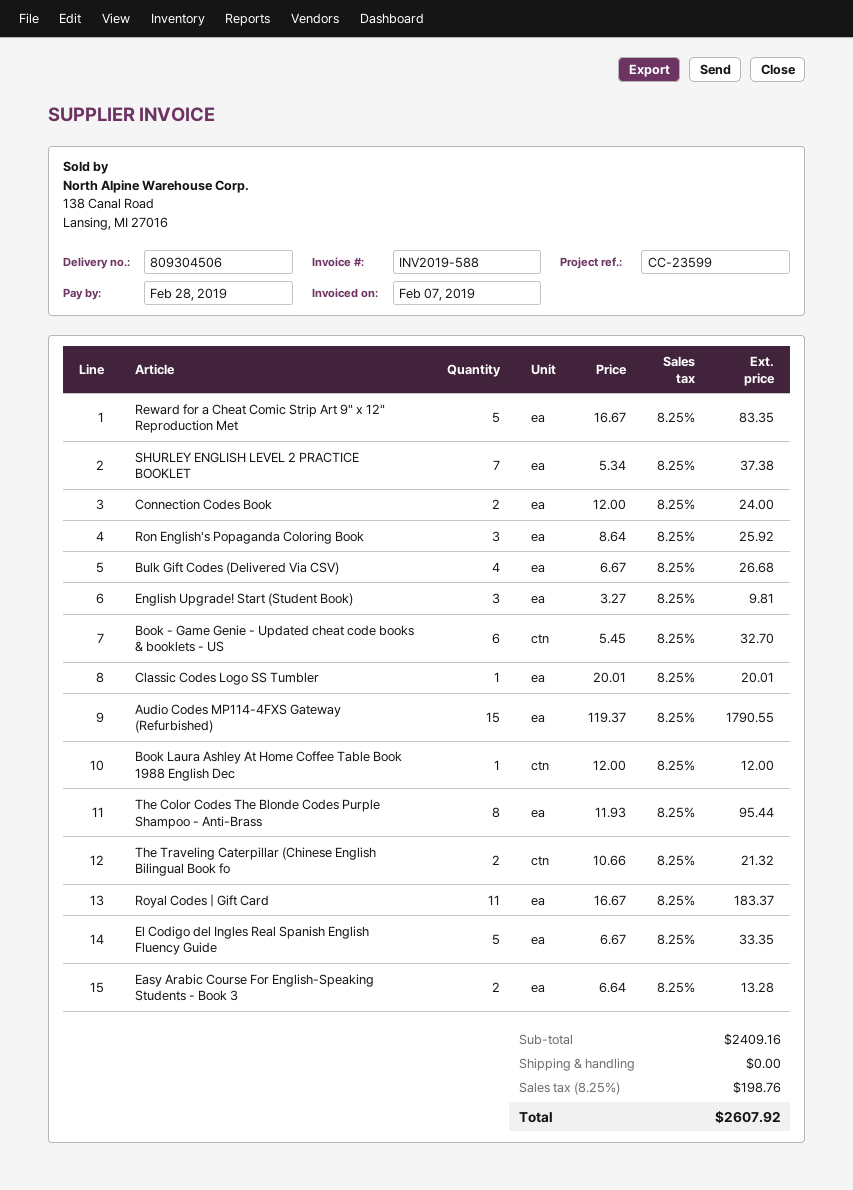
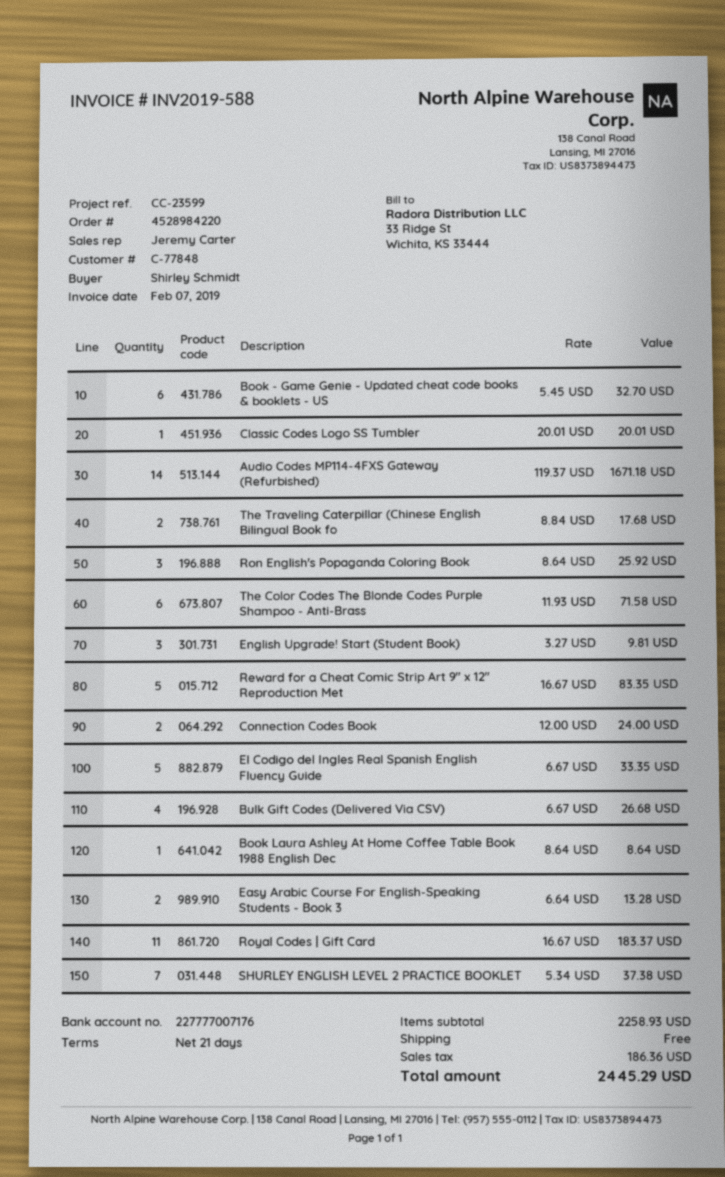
Audio Codes MP114-4FXS Gateway (Refurbished): 15 x 119.37 = 1790.55 -> 14 x 119.37 = 1671.18
Book Laura Ashley At Home Coffee Table Book 1988 English Dec: 1 x 12.00 = 12.00 -> 1 x 8.64 = 8.64
The Color Codes The Blonde Codes Purple Shampoo - Anti-Brass: 8 x 11.93 = 95.44 -> 6 x 11.93 = 71.58
The Traveling Caterpillar (Chinese English Bilingual Book fo: 2 x 10.66 = 21.32 -> 2 x 8.84 = 17.68
subtotal: 2409.16 -> 2258.93
tax: 198.76 -> 186.36
total: 2607.92 -> 2445.29

